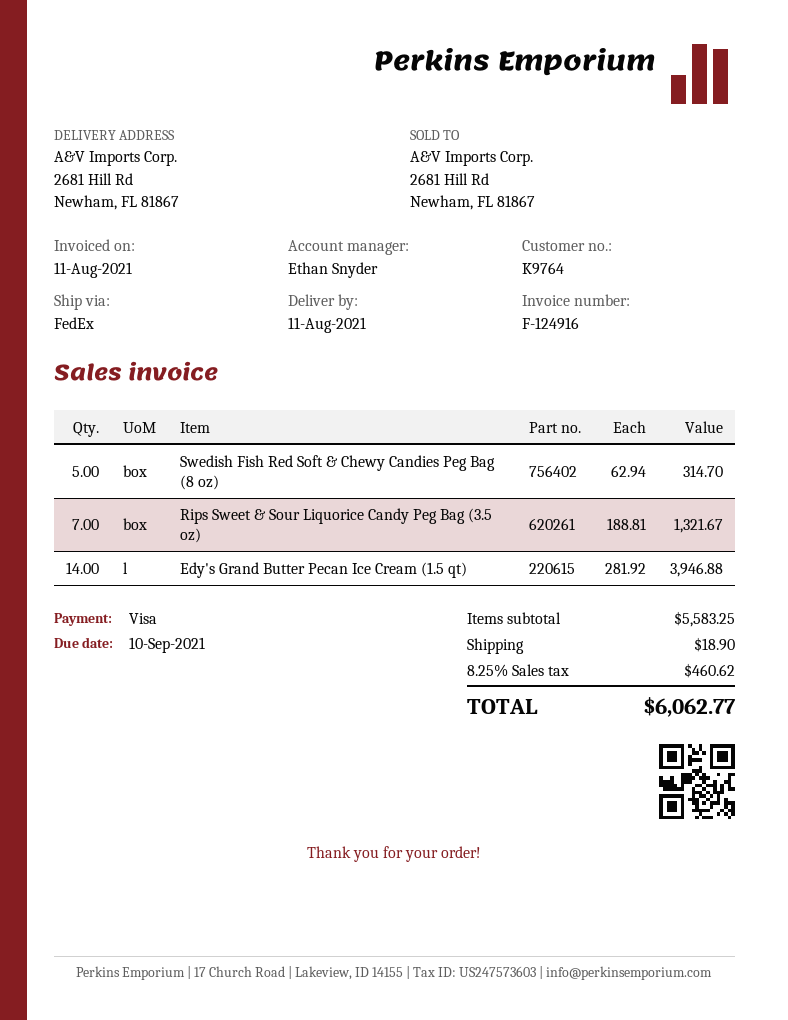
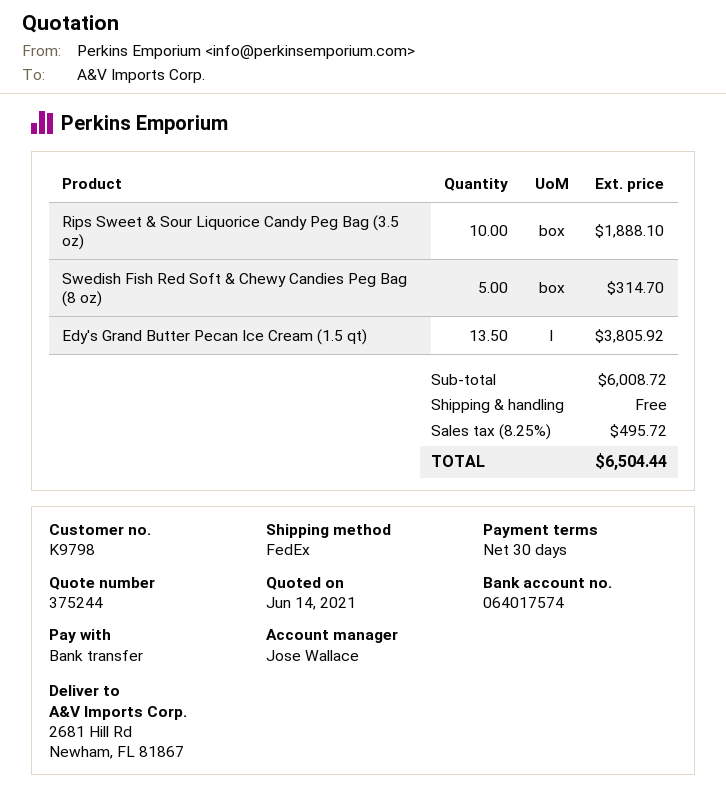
customer number: K9764 -> K9798
sales rep: Ethan Snyder -> Jose Wallace
payment method: Visa -> bank transfer
Rips Sweet & Sour Liquorice Candy Peg Bag (3.5 oz): 7 for 1321.67 -> 10 for 1888.10
Edy's Grand Butter Pecan Ice Cream (1.5 qt): 14 for 3946.88 -> 13.5 for 3805.92
subtotal: 5583.25 -> 6008.72
shipping: 18.90 -> 0.00
tax: 8.25% = 460.62 -> 8.25% = 495.72
total: 6062.77 -> 6504.44

